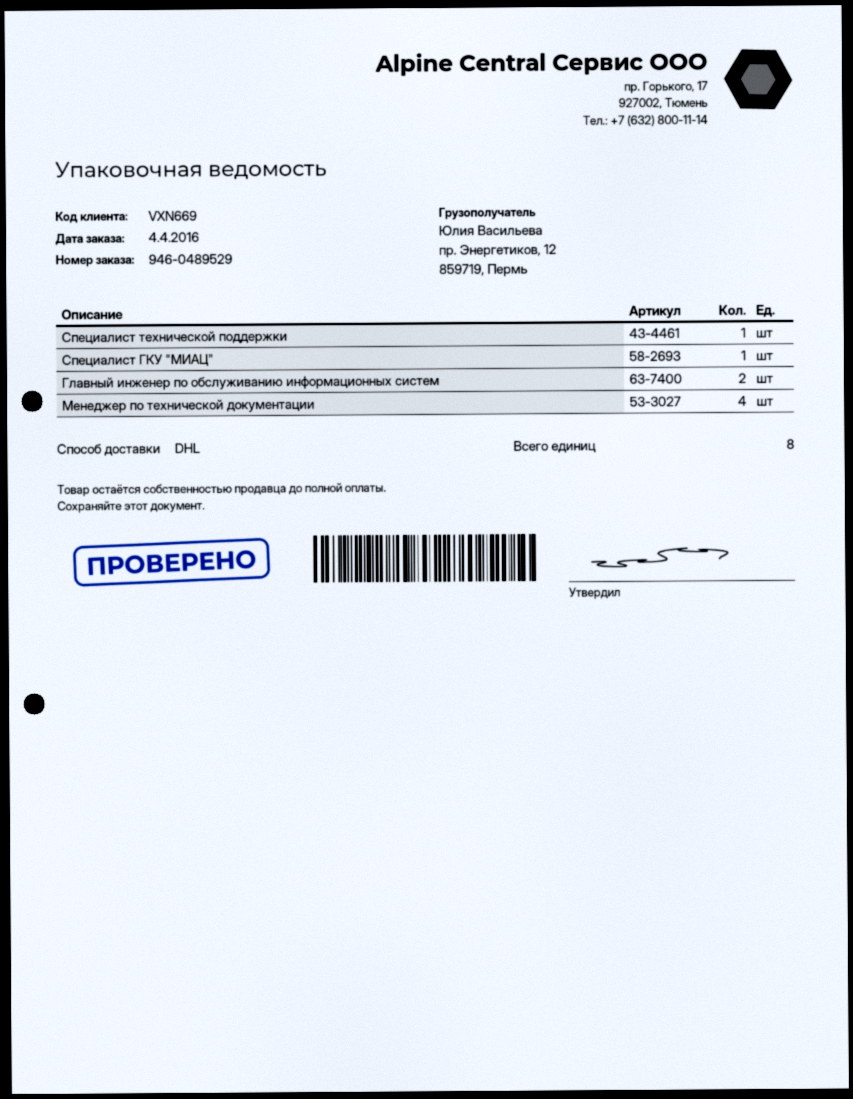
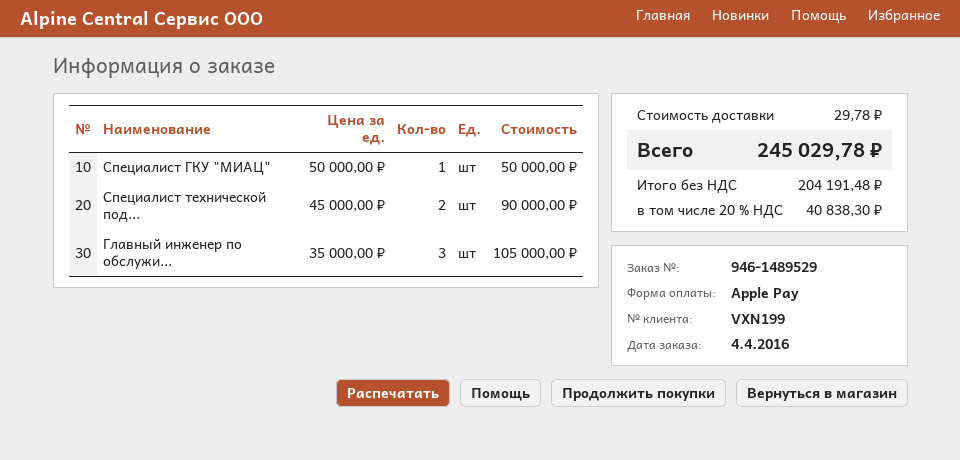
order number: 946-0489529 -> 946-1489529
customer number: VXN669 -> VXN199
Специалист технической поддержки: 1 -> 2
Главный инженер по обслуживанию информационных систем: 2 -> 3
Менеджер по технической документации: 4 -> none

